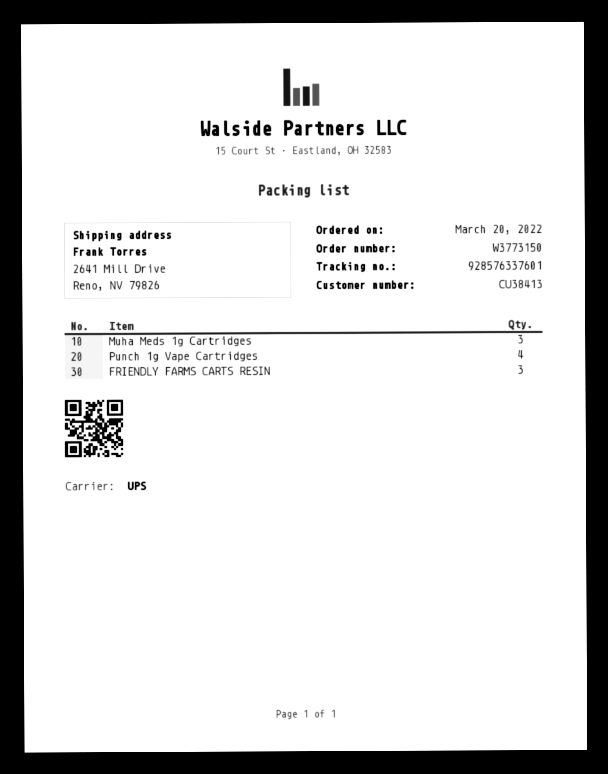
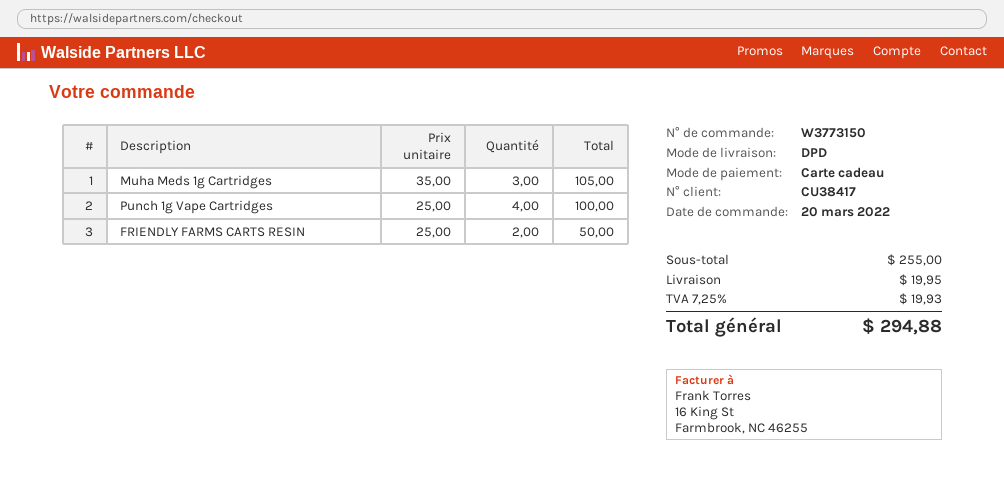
customer number: CU38413 -> CU38417
shipping method: UPS -> DPD
FRIENDLY FARMS CARTS RESIN: 3 -> 2

